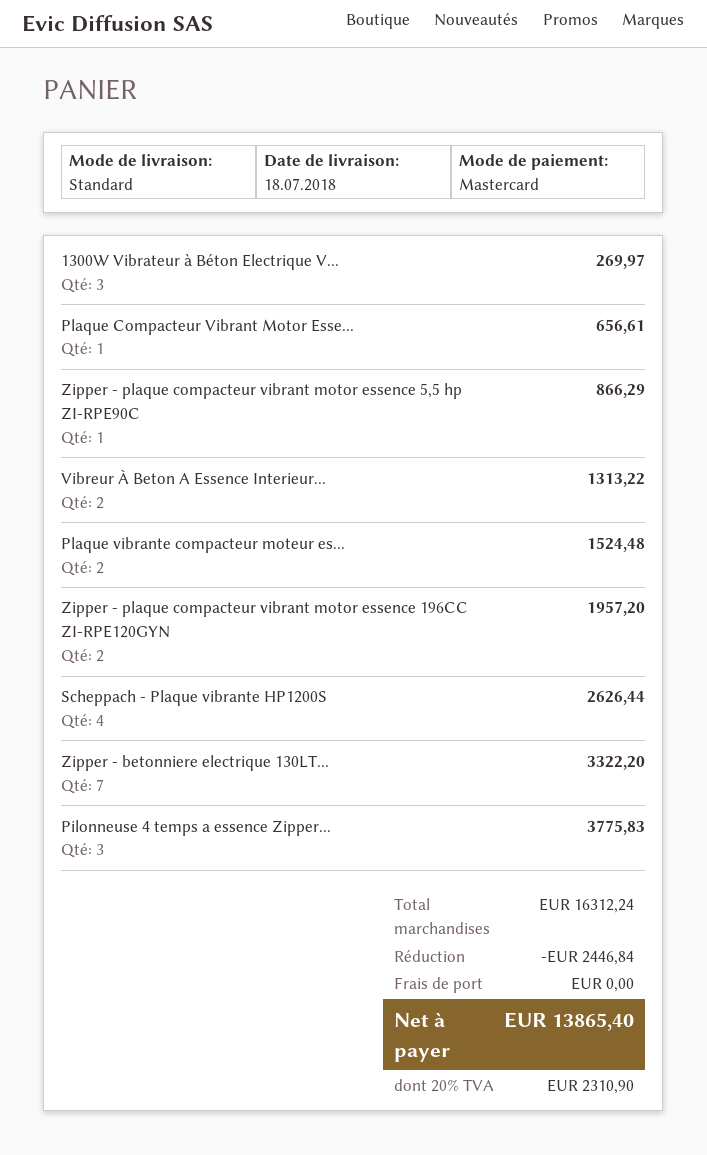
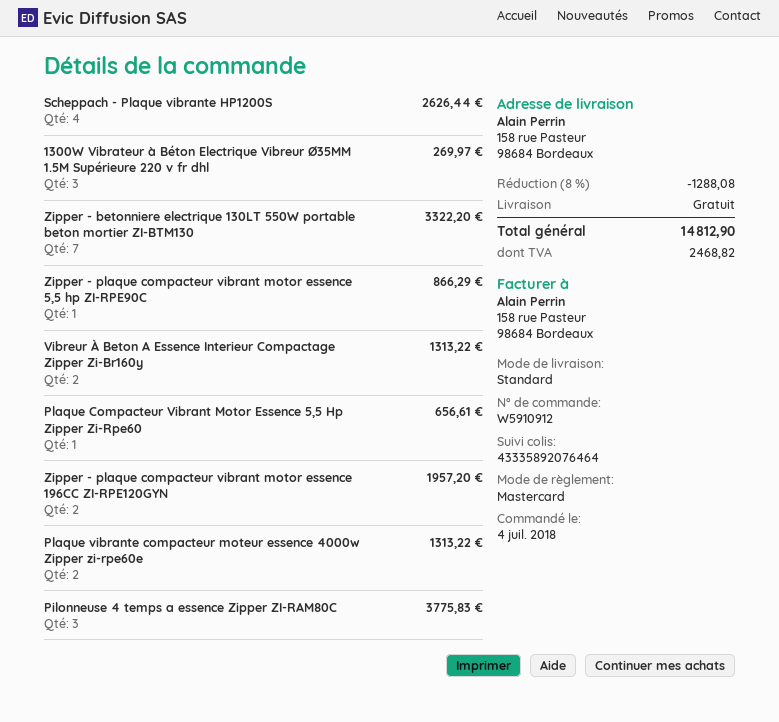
Plaque vibrante compacteur moteur es...: 2 for 1524.48 -> 2 for 1313.22
discount: 2446.84 -> 1288.08
tax: 2310.90 -> 2468.82
total: 13865.40 -> 14812.90

